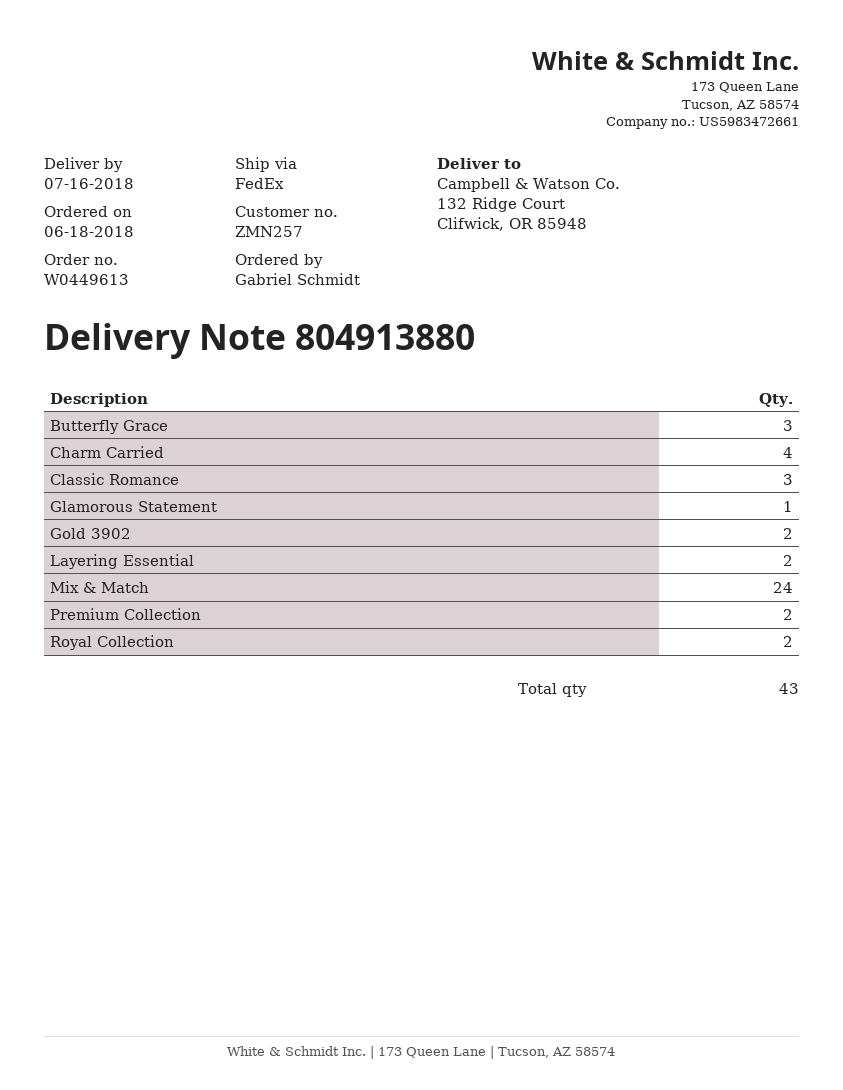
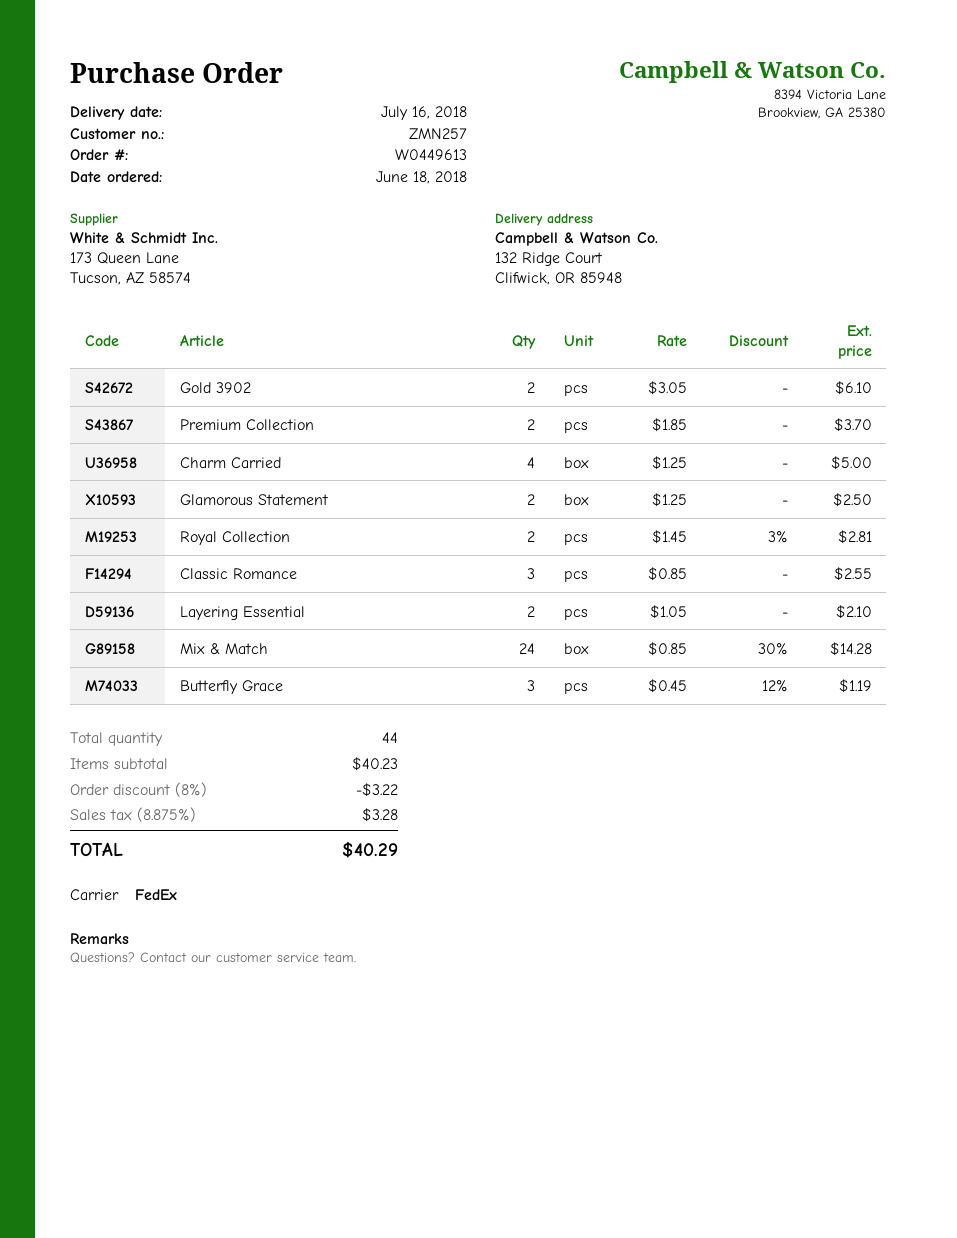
Glamorous Statement: 1 -> 2
total quantity: 43 -> 44

